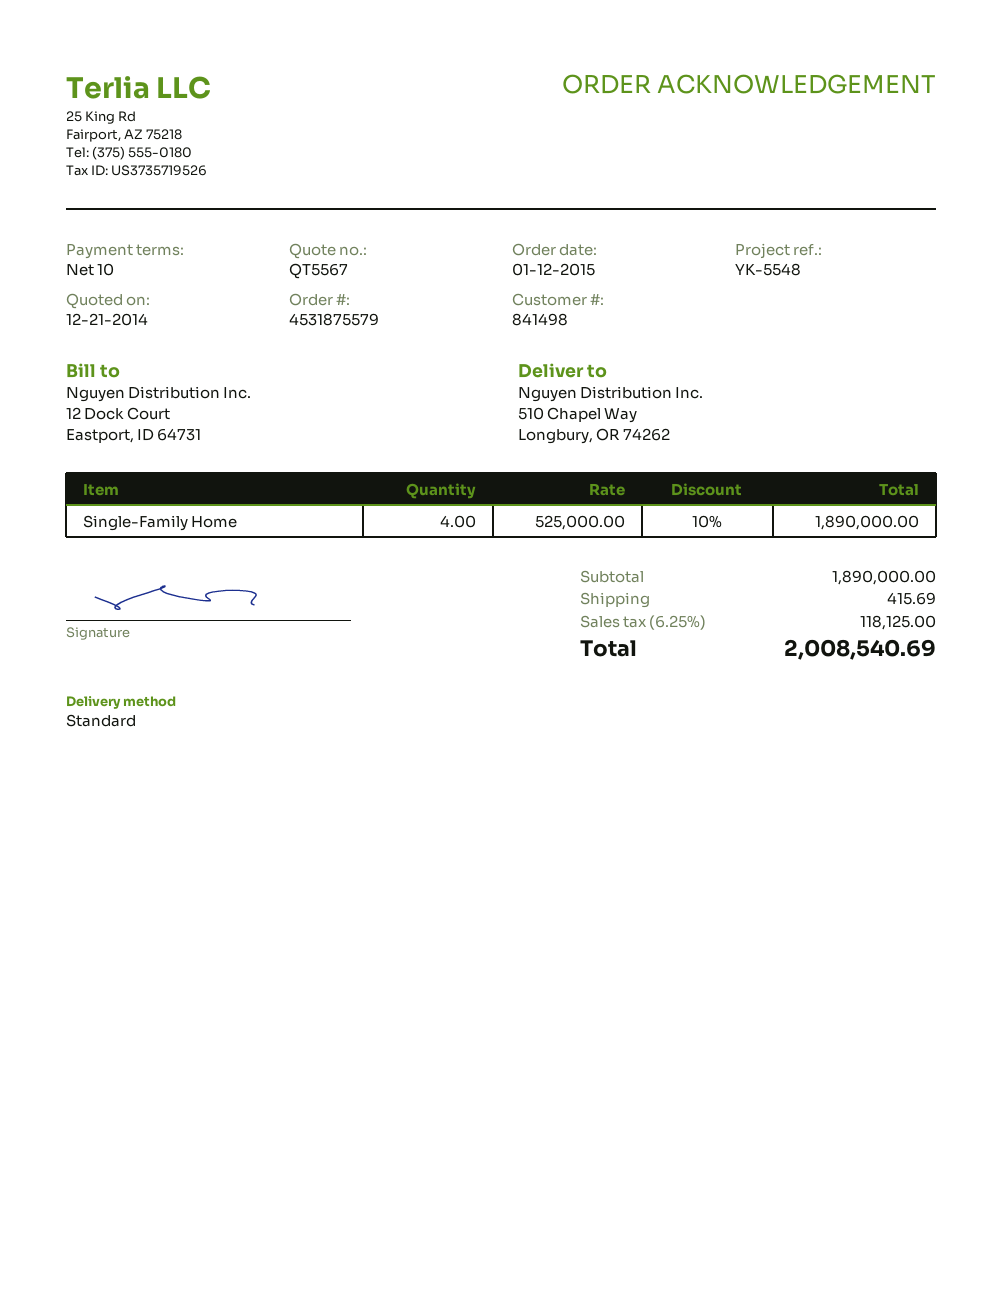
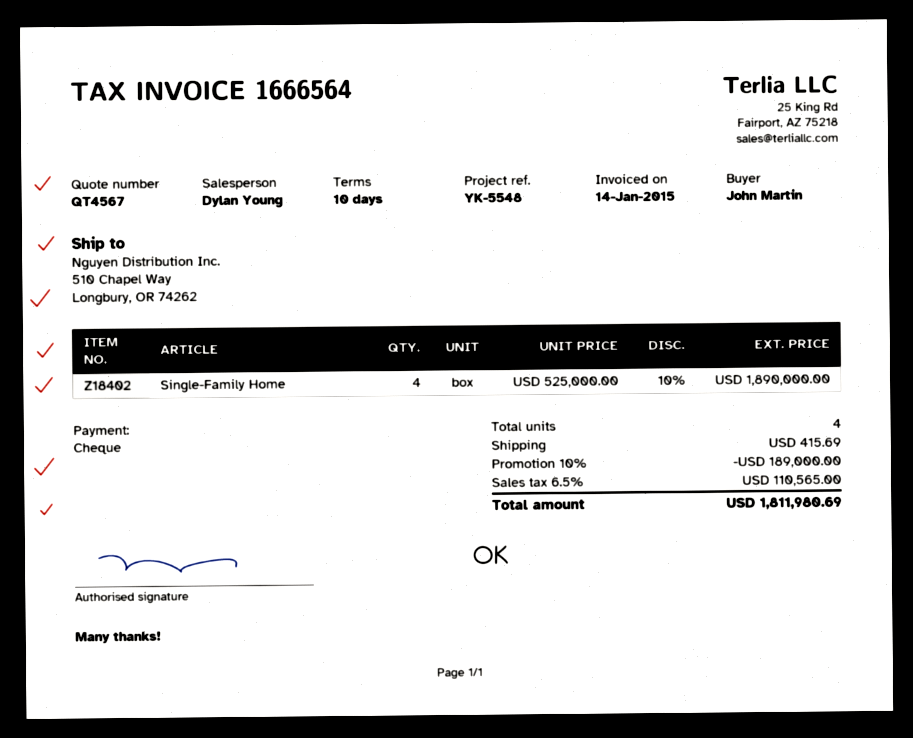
quote number: QT5567 -> QT4567
discount: none -> 10% = 189000.00
tax: 6.25% = 118125.00 -> 6.5% = 110565.00
total: 2008540.69 -> 1811980.69

